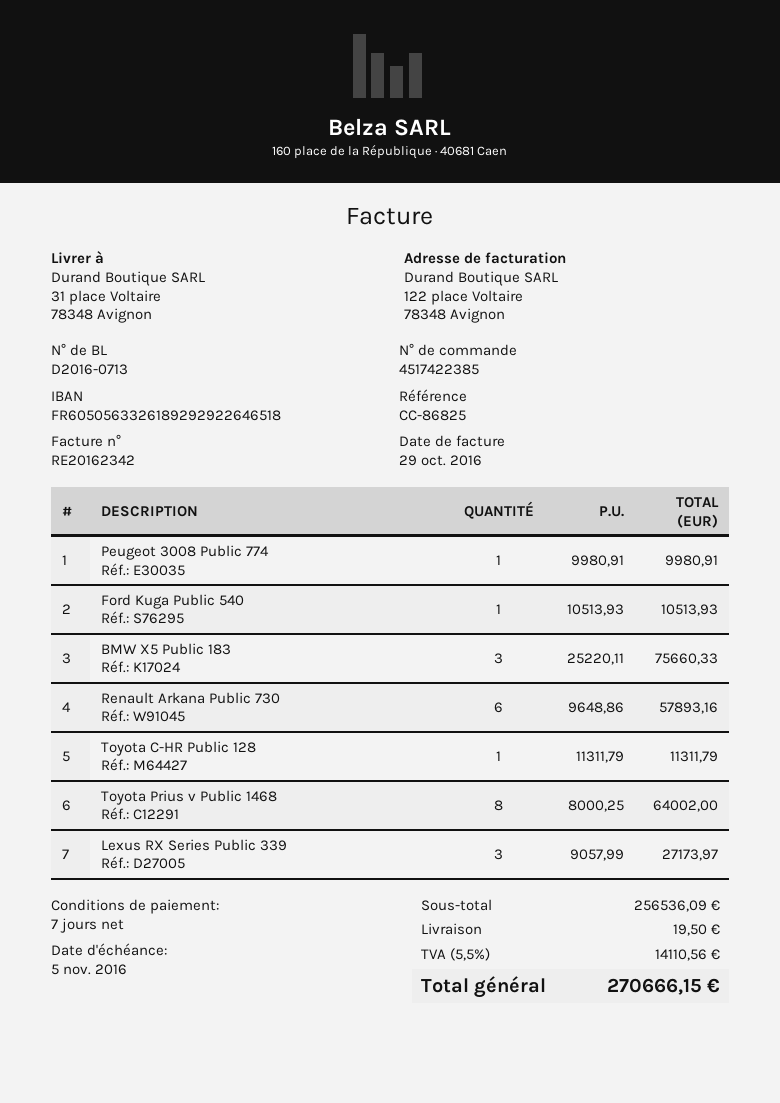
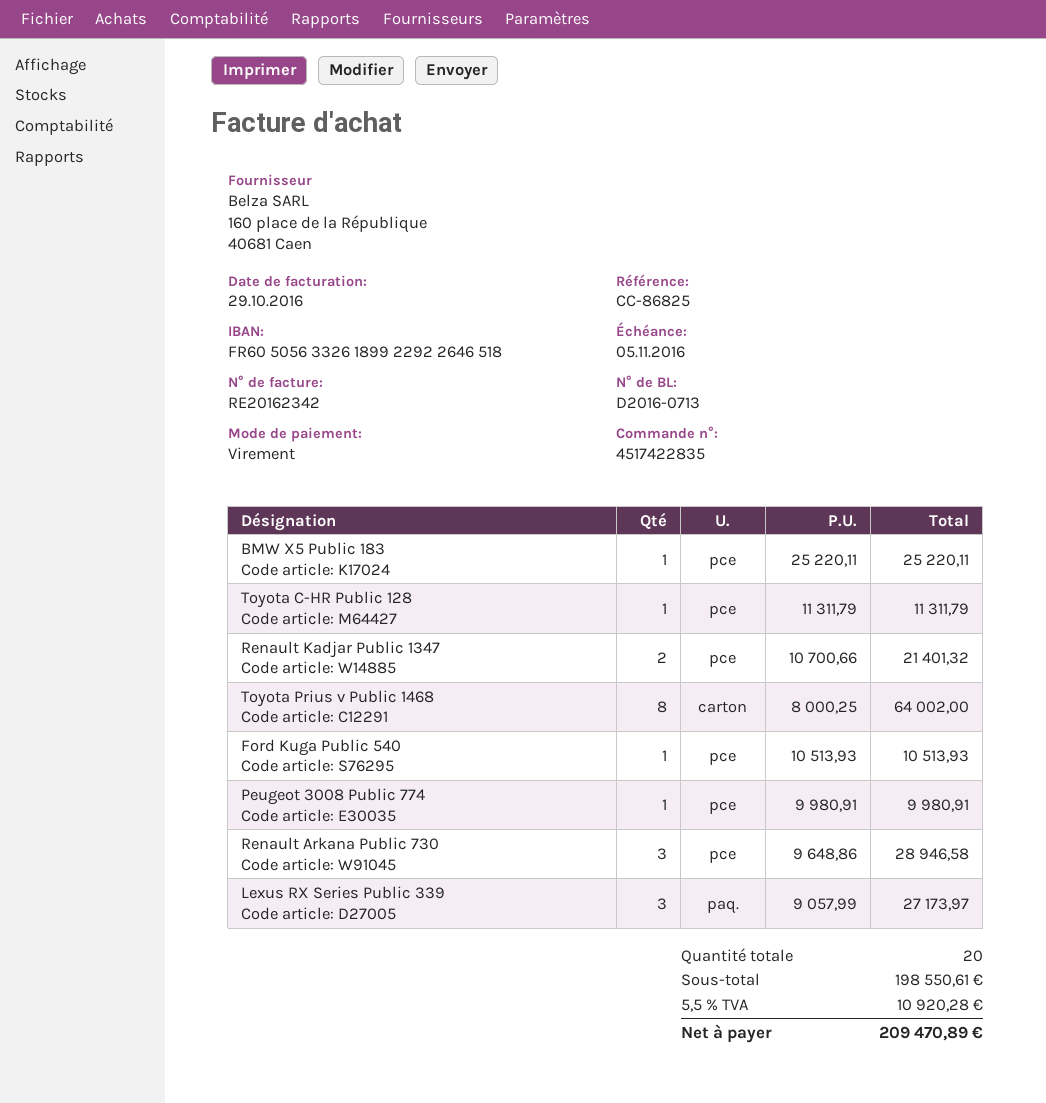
order number: 4517422385 -> 4517422835
bank account: FR6050563326189292922646518 -> FR6050563326189922922646518
BMW X5 Public 183: 3 x 25220.11 = 75660.33 -> 1 x 25220.11 = 25220.11
Renault Arkana Public 730: 6 x 9648.86 = 57893.16 -> 3 x 9648.86 = 28946.58
Renault Kadjar Public 1347: none -> 2 x 10700.66 = 21401.32
subtotal: 256536.09 -> 198550.61
shipping: 19.50 -> none
tax: 5.5% = 14110.56 -> 5.5% = 10920.28
total: 270666.15 -> 209470.89

